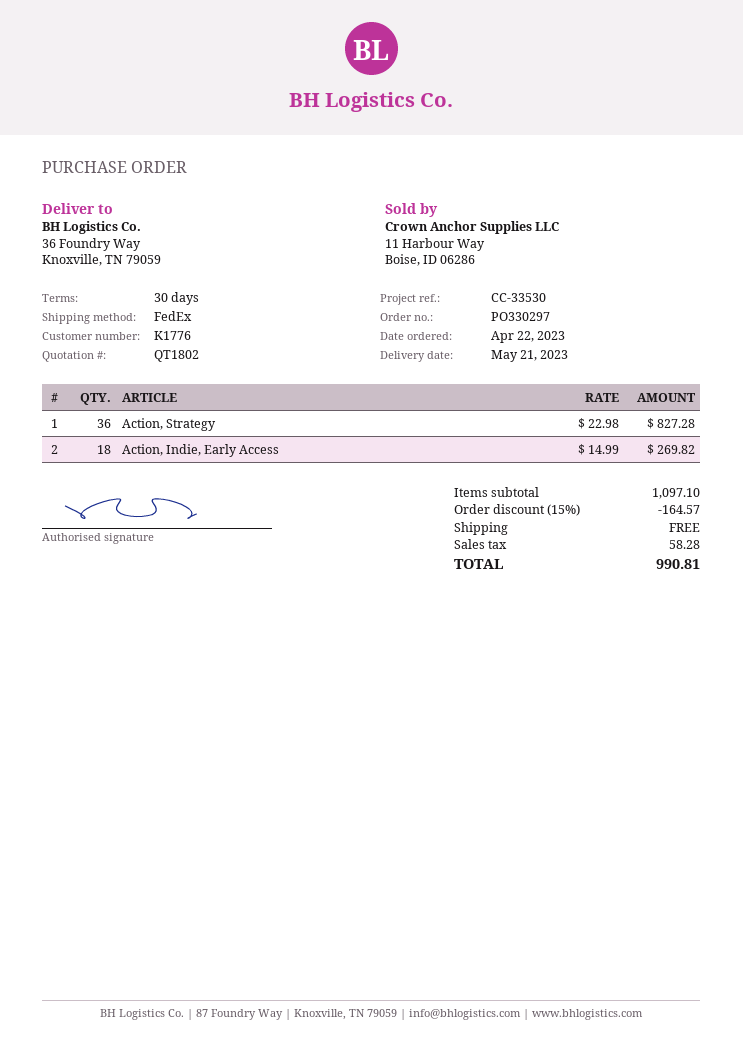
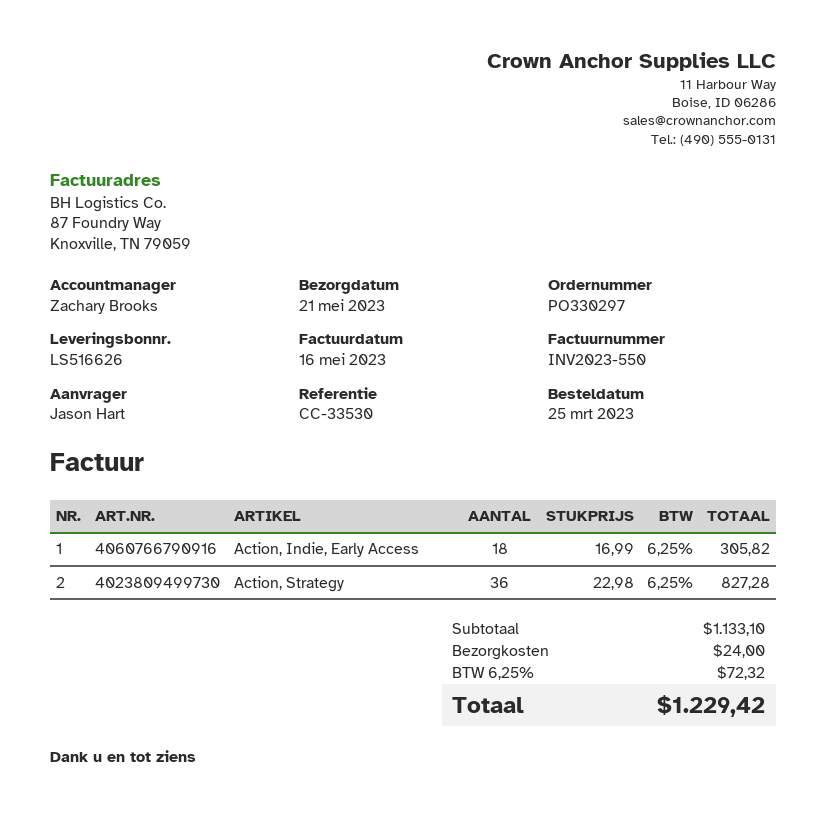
order date: 2023-04-22 -> 2023-03-25
Action, Indie, Early Access: 18 x 14.99 = 269.82 -> 18 x 16.99 = 305.82
subtotal: 1097.10 -> 1133.10
discount: 15% = 164.57 -> none
shipping: 0.00 -> 24.00
tax: 58.28 -> 72.32
total: 990.81 -> 1229.42

